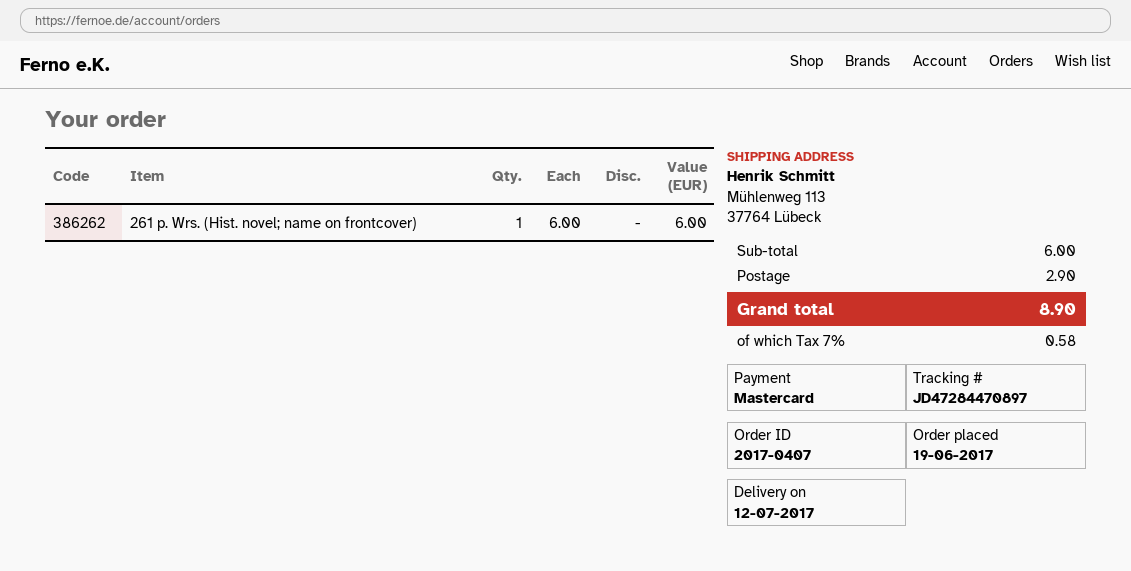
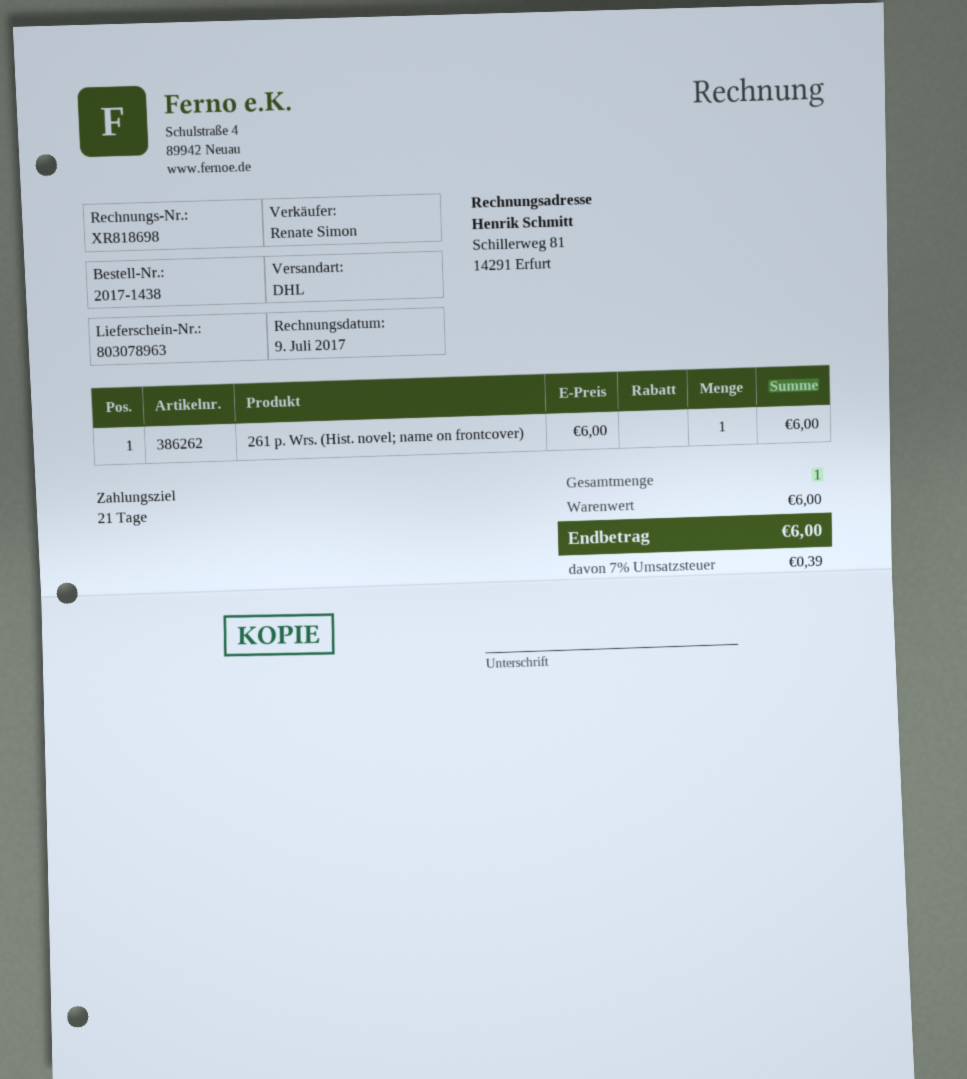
order number: 2017-0407 -> 2017-1438
shipping: 2.90 -> none
tax: 7% = 0.58 -> 7% = 0.39
total: 8.90 -> 6.00

